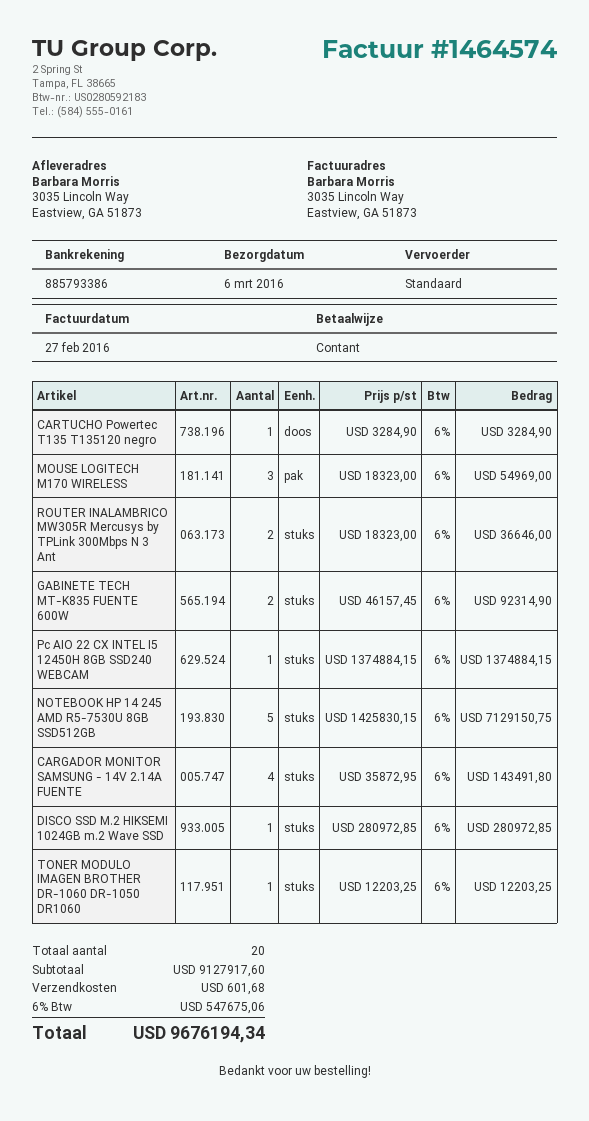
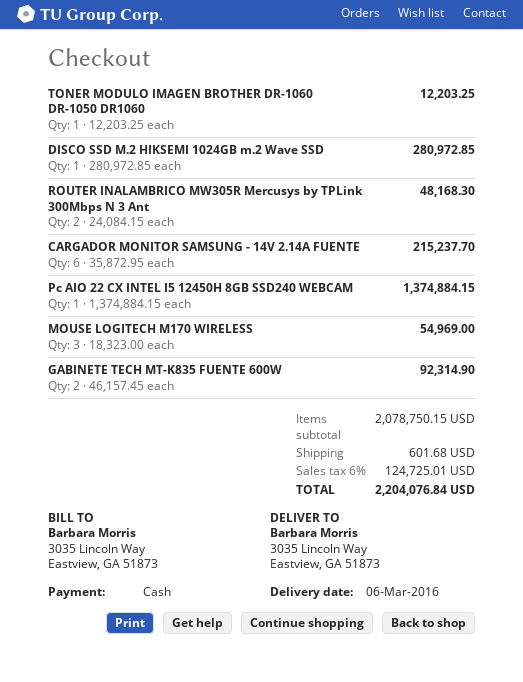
CARTUCHO Powertec T135 T135120 negro: 1 x 3284.90 = 3284.90 -> none
ROUTER INALAMBRICO MW305R Mercusys by TPLink 300Mbps N 3 Ant: 2 x 18323.00 = 36646.00 -> 2 x 24084.15 = 48168.30
NOTEBOOK HP 14 245 AMD R5-7530U 8GB SSD512GB: 5 x 1425830.15 = 7129150.75 -> none
CARGADOR MONITOR SAMSUNG - 14V 2.14A FUENTE: 4 x 35872.95 = 143491.80 -> 6 x 35872.95 = 215237.70
subtotal: 9127917.60 -> 2078750.15
tax: 6% = 547675.06 -> 6% = 124725.01
total: 9676194.34 -> 2204076.84

